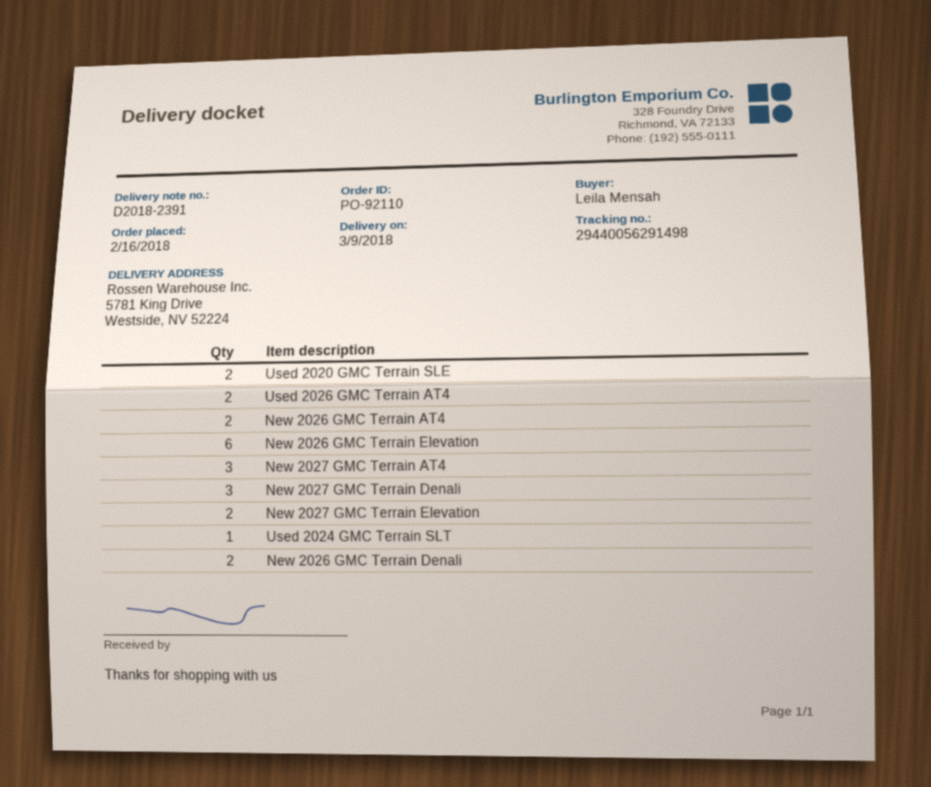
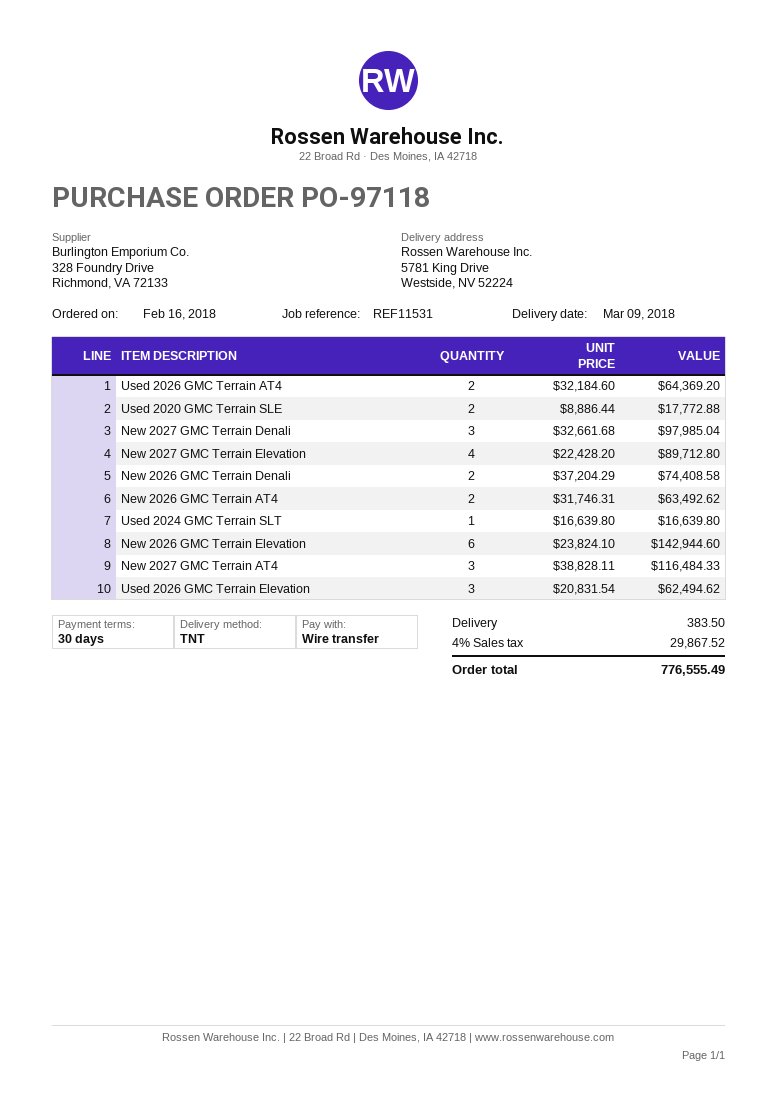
order number: PO-92110 -> PO-97118
New 2027 GMC Terrain Elevation: 2 -> 4
Used 2026 GMC Terrain Elevation: none -> 3

